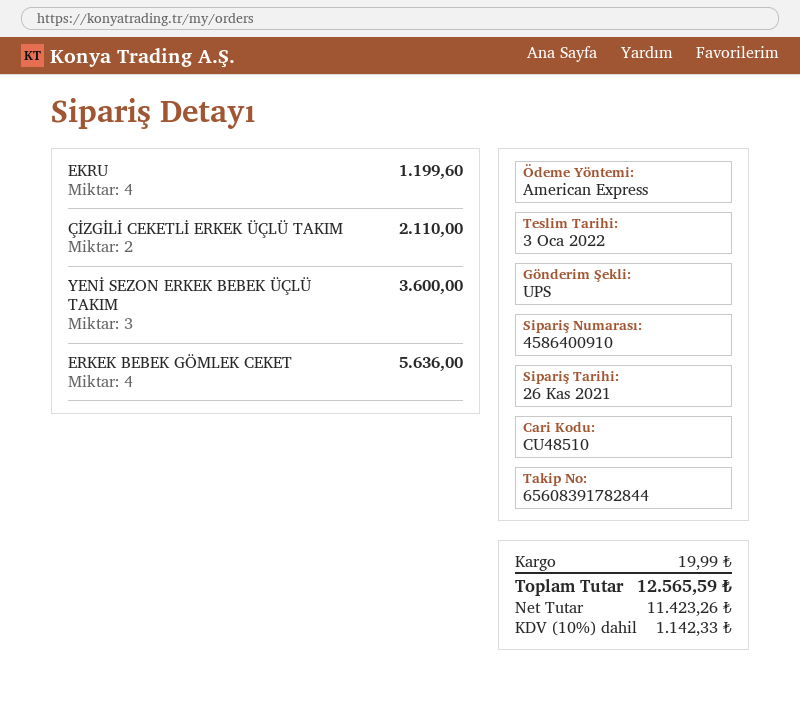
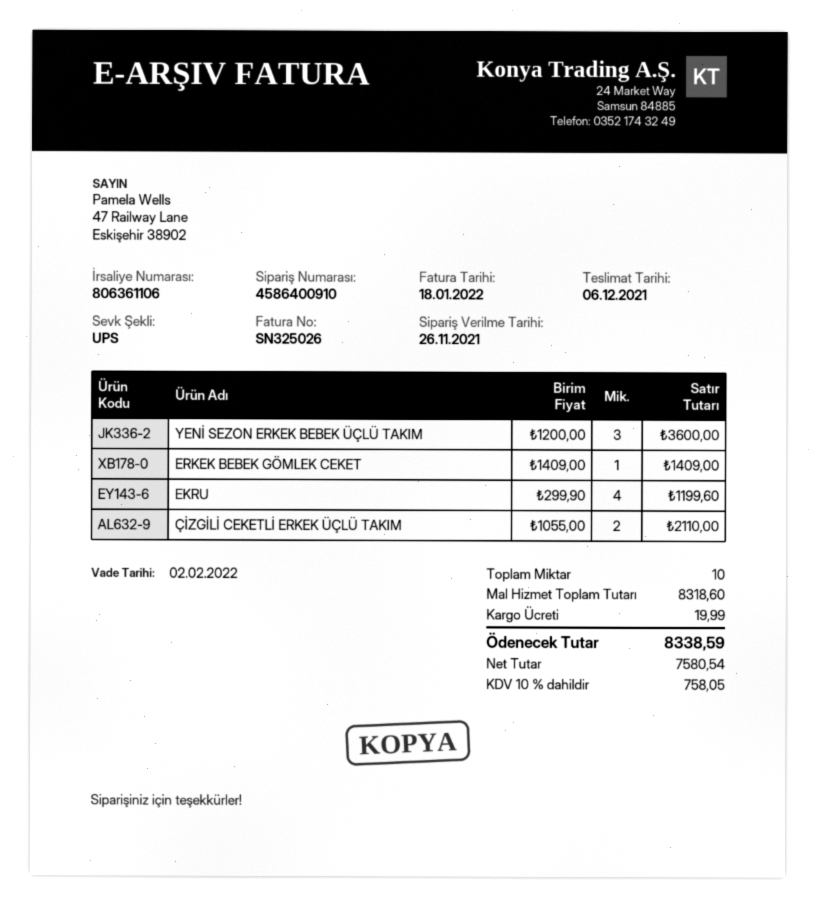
delivery date: 2022-01-03 -> 2021-12-06
ERKEK BEBEK GÖMLEK CEKET: 4 for 5636.00 -> 1 for 1409.00
net: 11423.26 -> 7580.54
tax: 10% = 1142.33 -> 10% = 758.05
total: 12565.59 -> 8338.59

